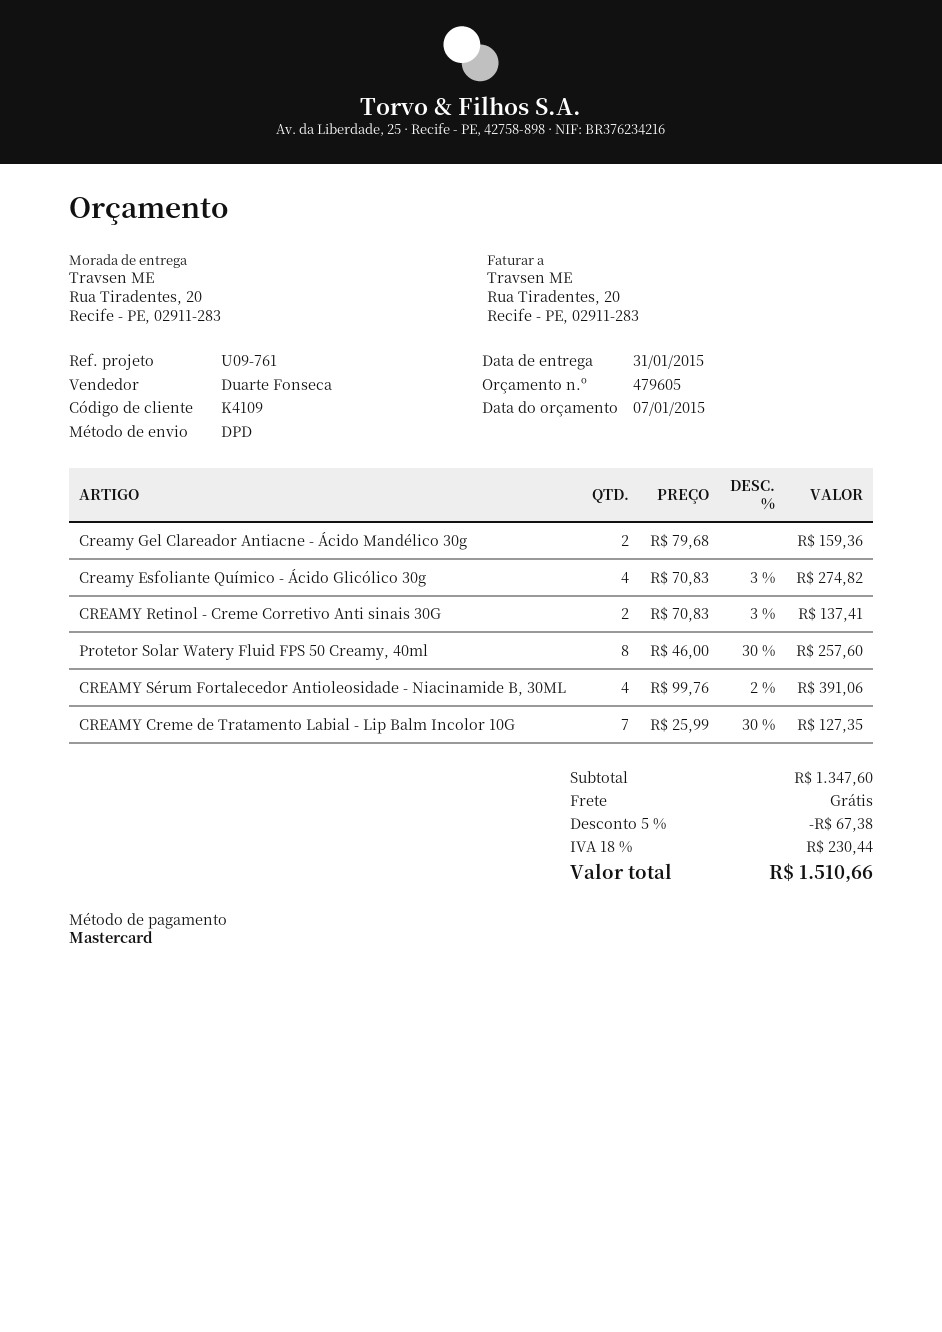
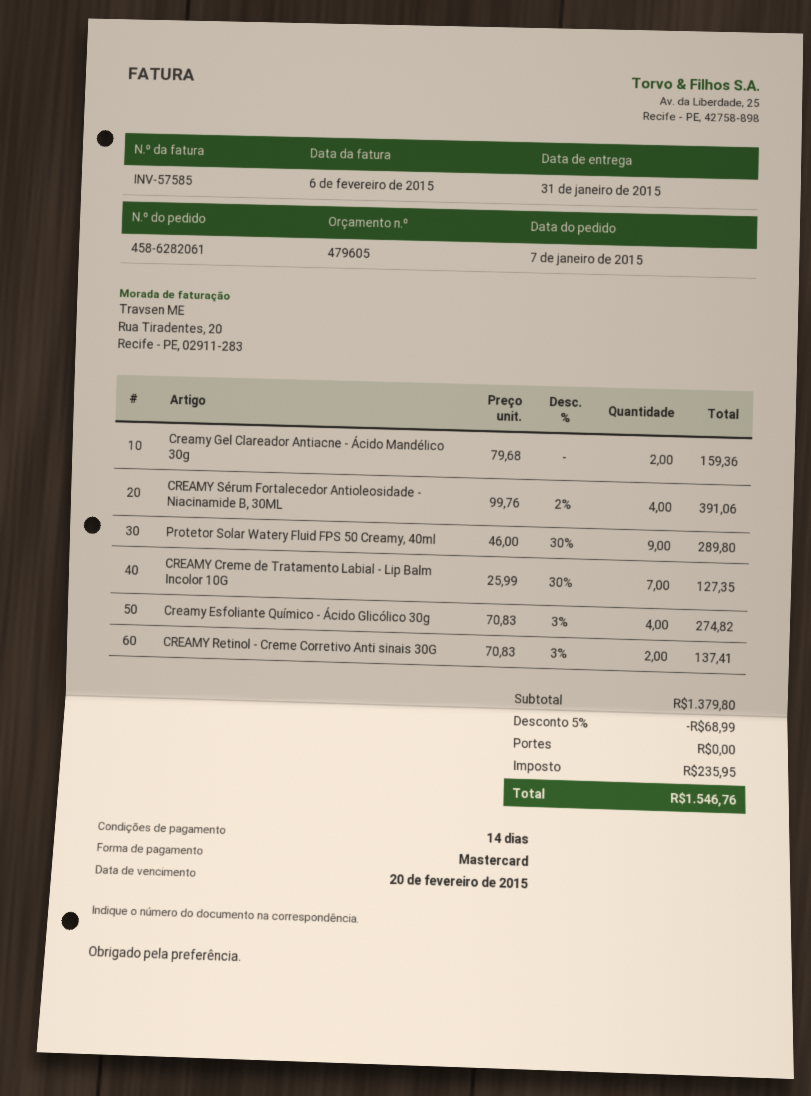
Protetor Solar Watery Fluid FPS 50 Creamy, 40ml: 8 x 46.00 - 30% = 257.60 -> 9 x 46.00 - 30% = 289.80
subtotal: 1347.60 -> 1379.80
discount: 5% = 67.38 -> 5% = 68.99
tax: 230.44 -> 235.95
total: 1510.66 -> 1546.76

